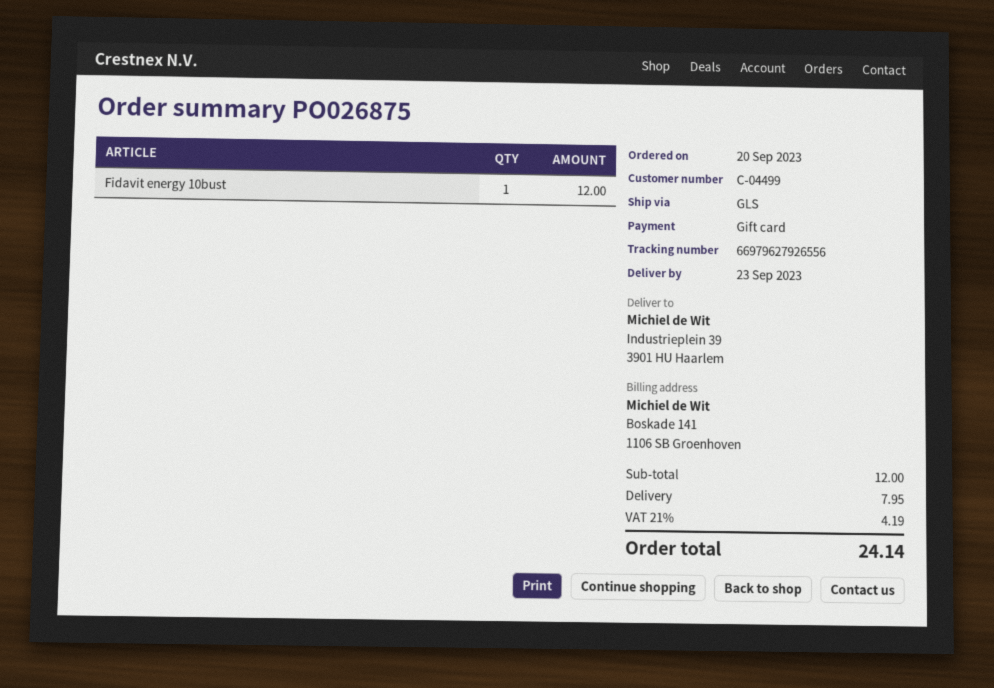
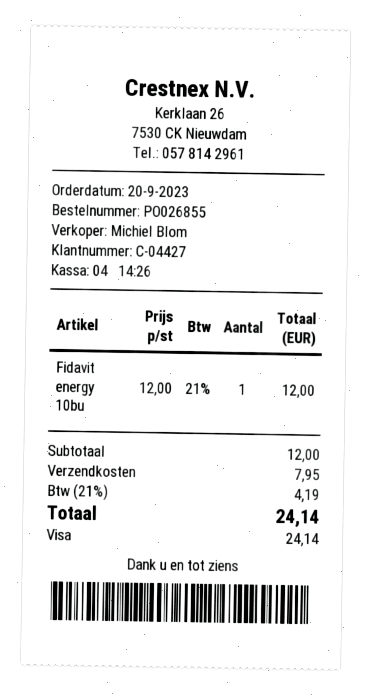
order number: PO026875 -> PO026855
customer number: C-04499 -> C-04427
payment method: gift card -> Visa

